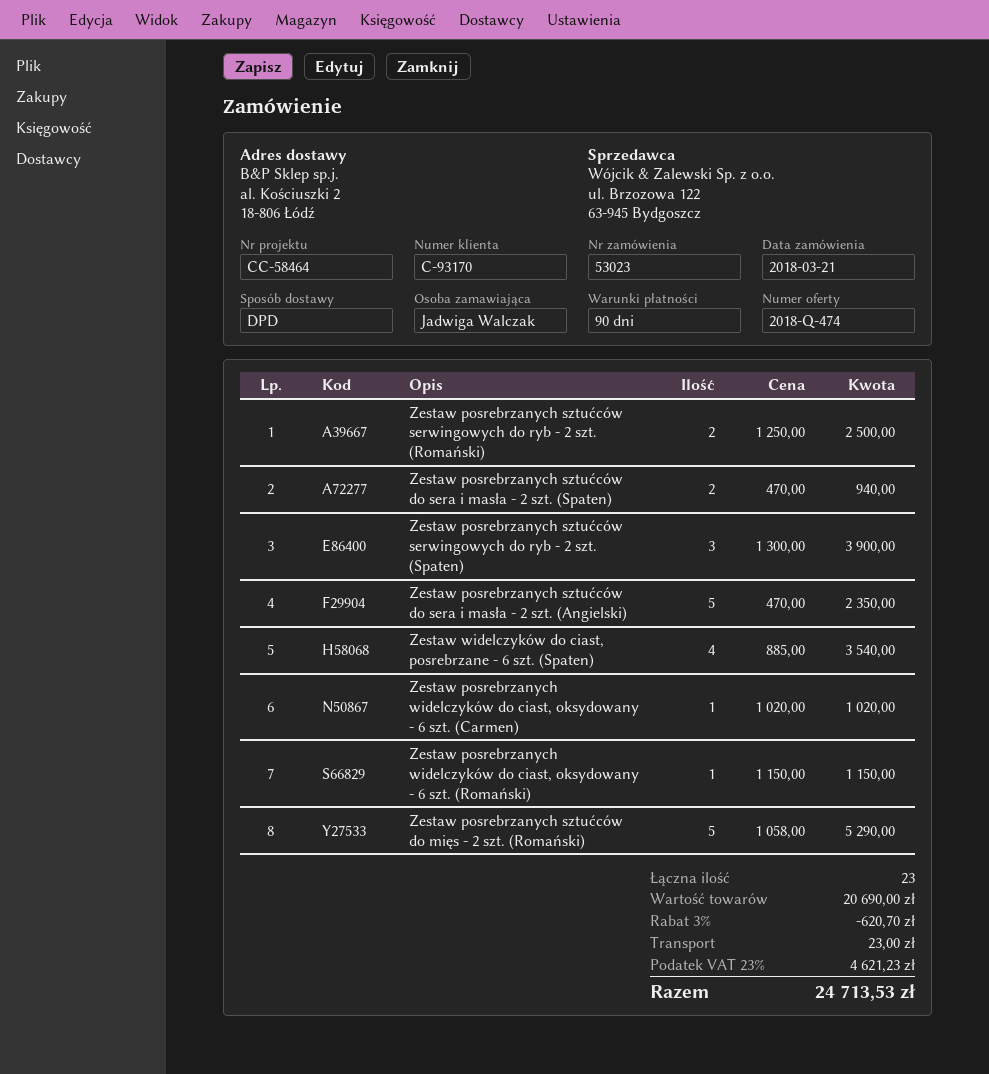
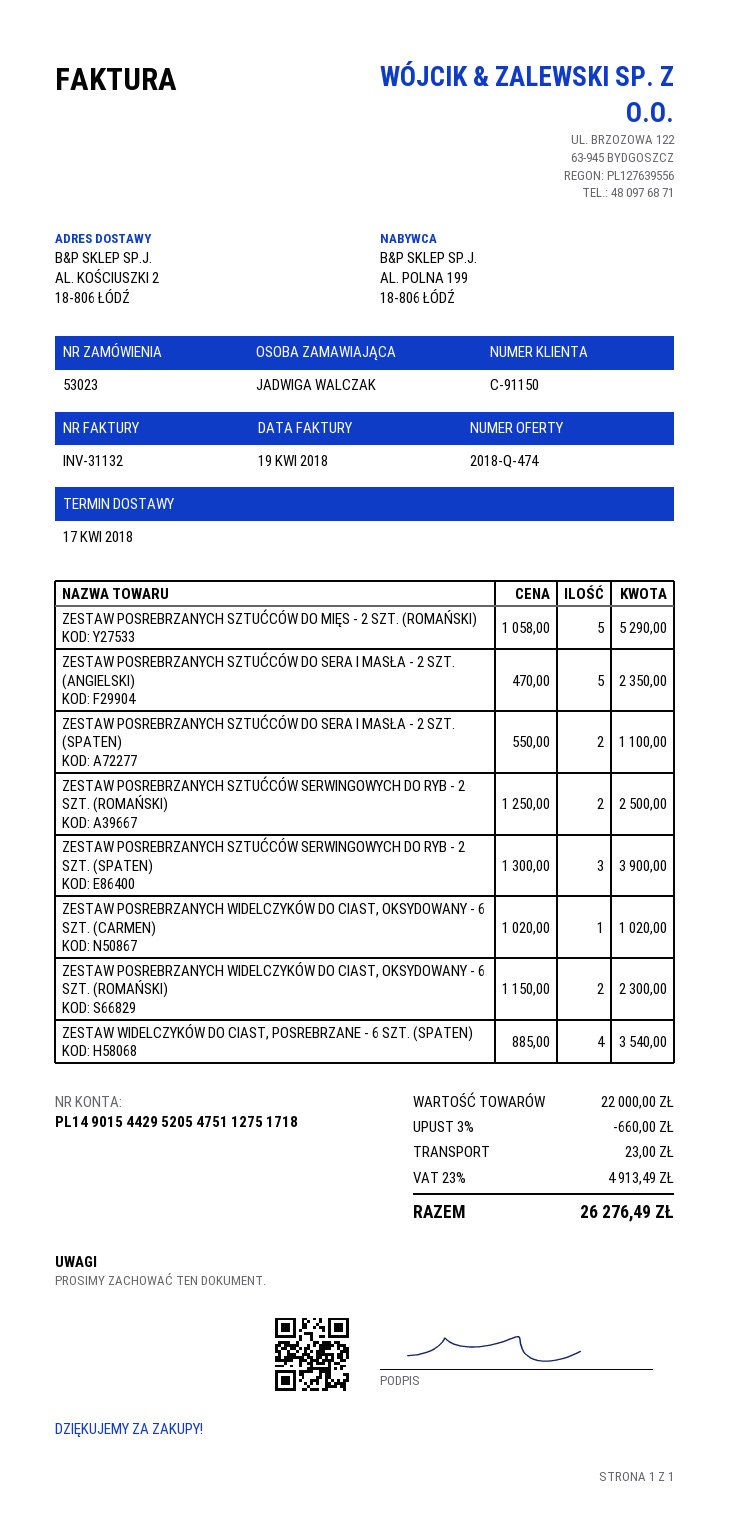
customer number: C-93170 -> C-91150
Zestaw posrebrzanych sztućców do sera i masła - 2 szt. (Spaten): 2 x 470.00 = 940.00 -> 2 x 550.00 = 1100.00
Zestaw posrebrzanych widelczyków do ciast, oksydowany - 6 szt. (Romański): 1 x 1150.00 = 1150.00 -> 2 x 1150.00 = 2300.00
subtotal: 20690.00 -> 22000.00
discount: 3% = 620.70 -> 3% = 660.00
tax: 23% = 4621.23 -> 23% = 4913.49
total: 24713.53 -> 26276.49

